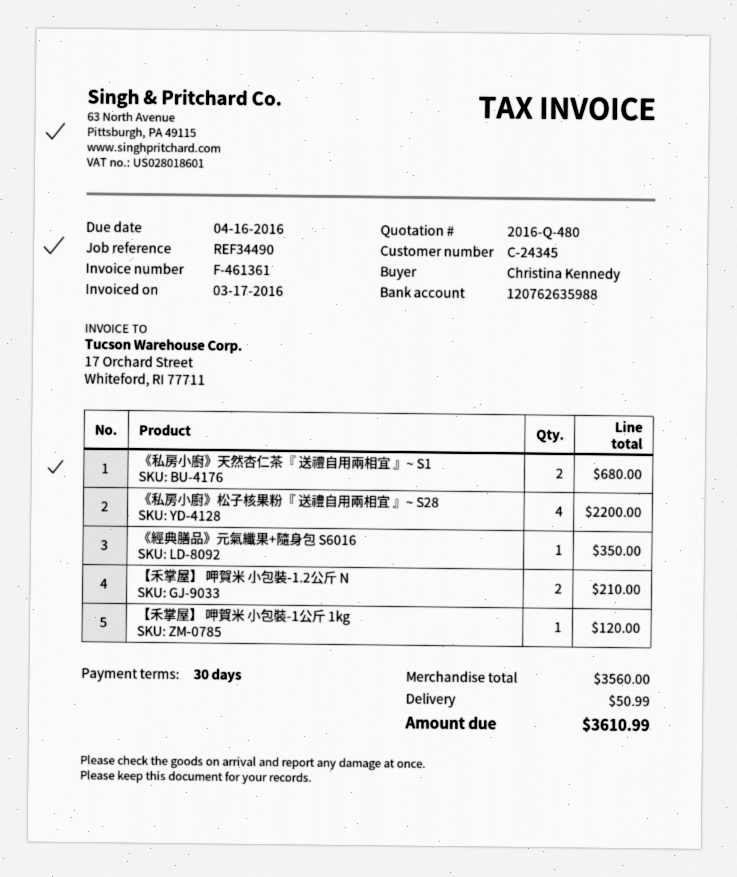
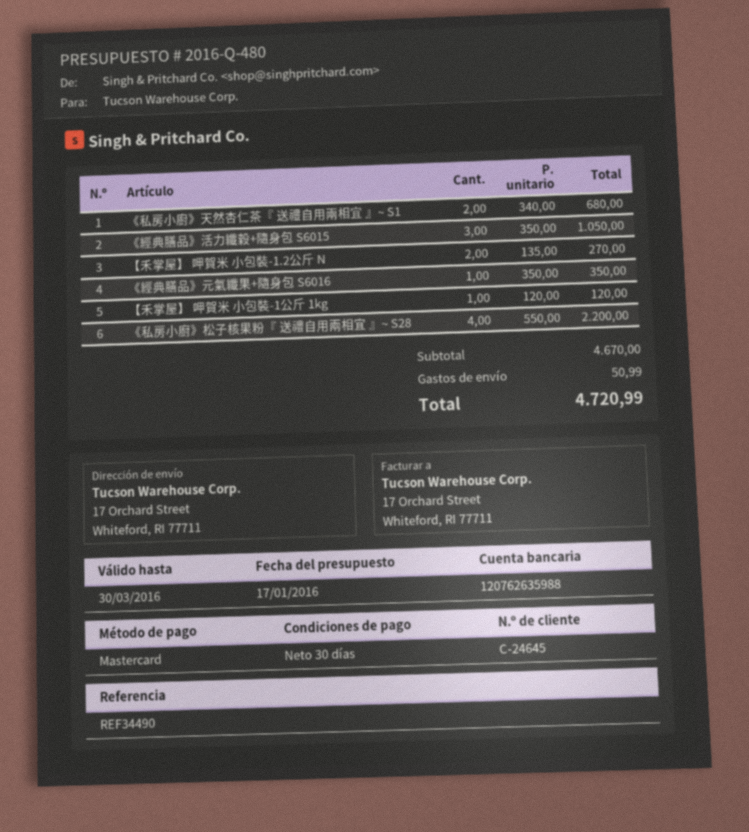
customer number: C-24345 -> C-24645
【禾掌屋】 呷賀米 小包裝-1.2公斤 N: 2 for 210.00 -> 2 for 270.00
《經典膳品》活力纖穀+隨身包 S6015: none -> 3 for 1050.00
subtotal: 3560.00 -> 4670.00
total: 3610.99 -> 4720.99

